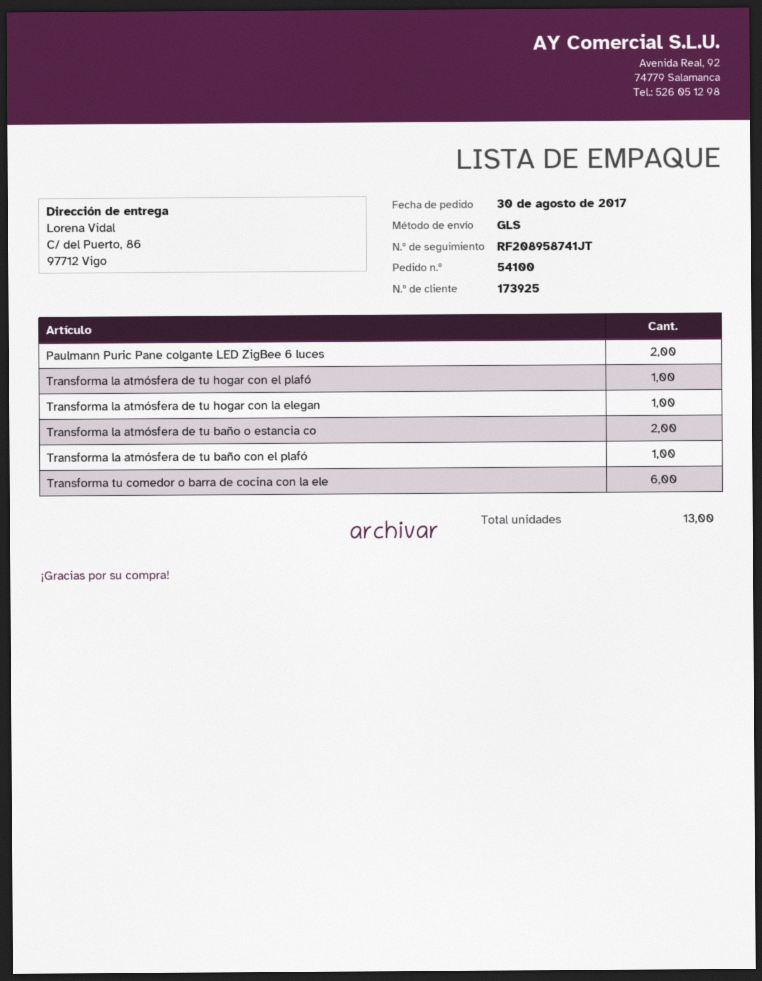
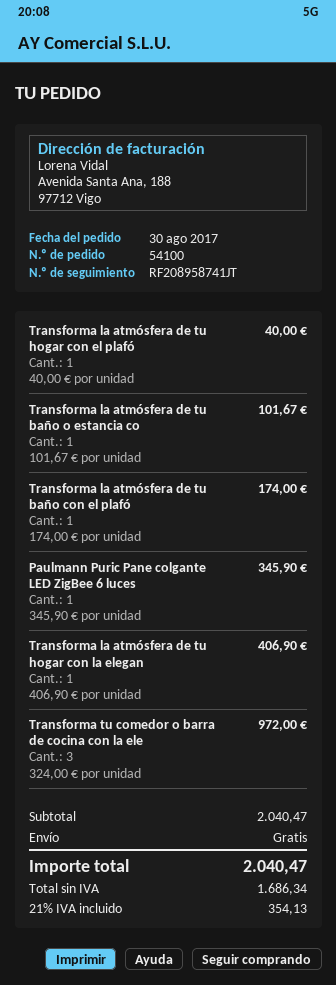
Paulmann Puric Pane colgante LED ZigBee 6 luces: 2 -> 1
Transforma la atmósfera de tu baño o estancia co: 2 -> 1
Transforma tu comedor o barra de cocina con la ele: 6 -> 3

